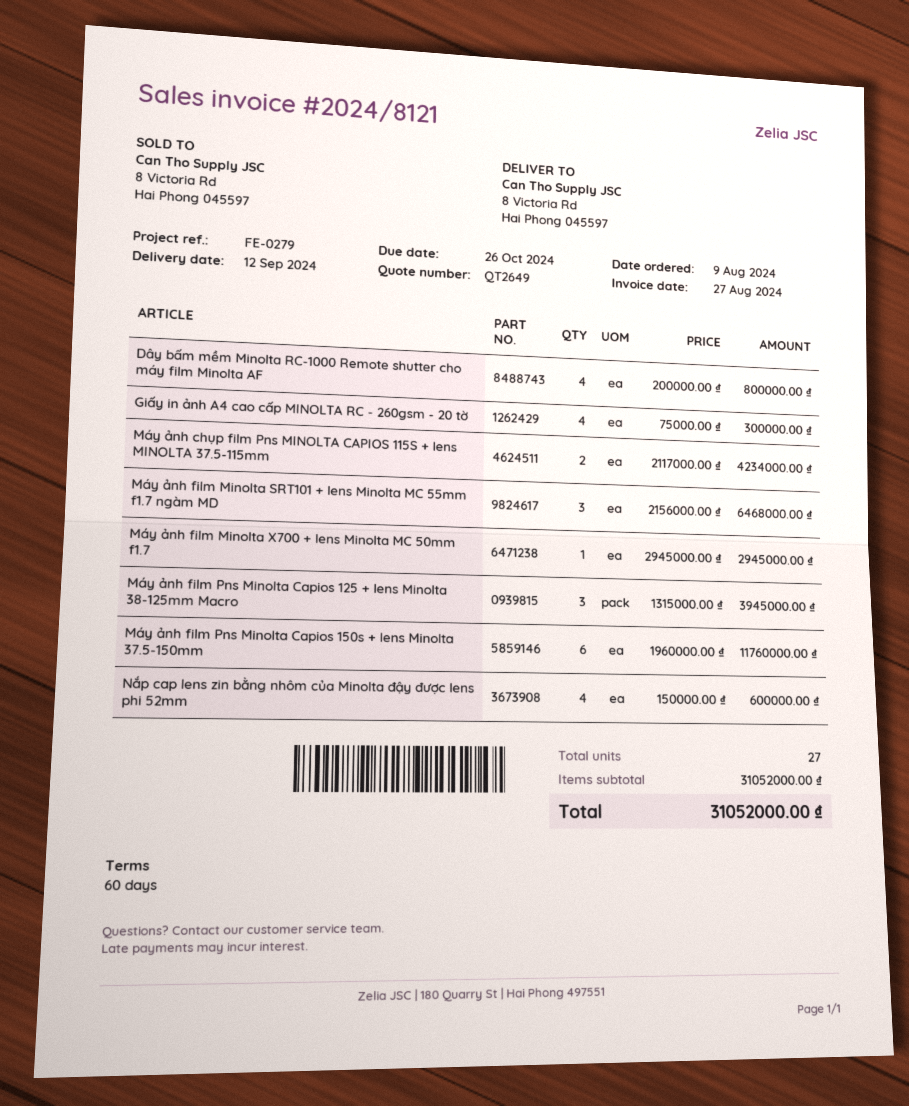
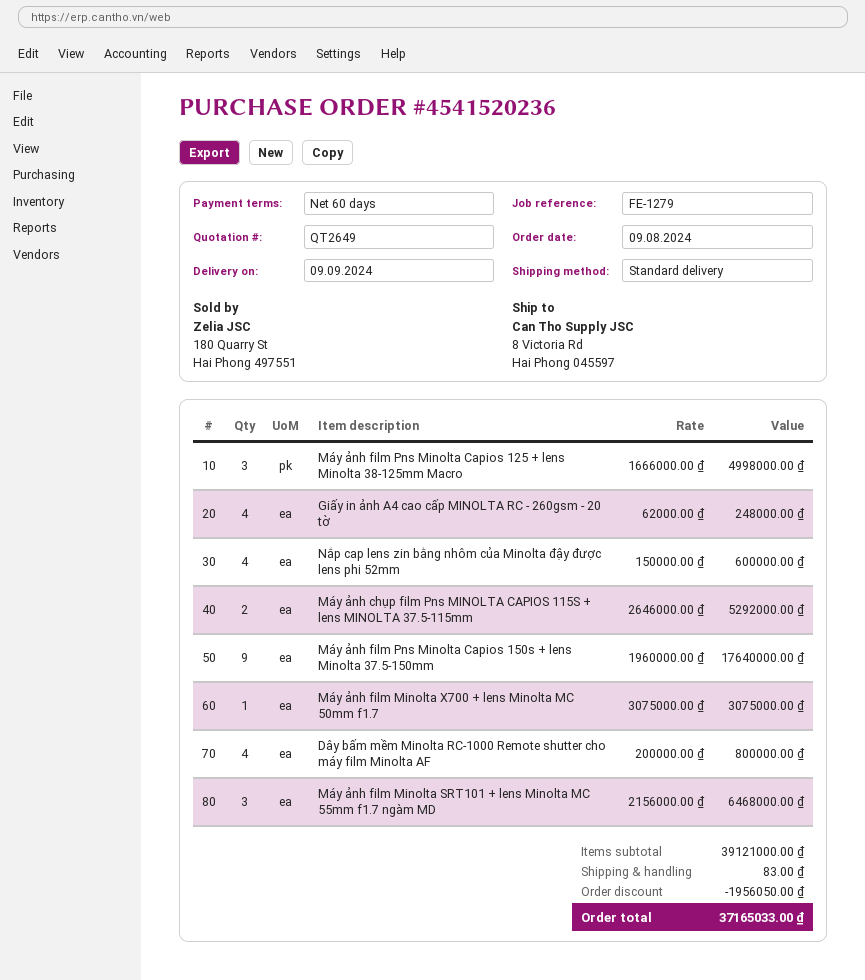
delivery date: 2024-09-12 -> 2024-09-09
reference: FE-0279 -> FE-1279
Giấy in ảnh A4 cao cấp MINOLTA RC - 260gsm - 20 tờ: 4 x 75000.00 = 300000.00 -> 4 x 62000.00 = 248000.00
Máy ảnh chụp film Pns MINOLTA CAPIOS 115S + lens MINOLTA 37.5-115mm: 2 x 2117000.00 = 4234000.00 -> 2 x 2646000.00 = 5292000.00
Máy ảnh film Minolta X700 + lens Minolta MC 50mm f1.7: 1 x 2945000.00 = 2945000.00 -> 1 x 3075000.00 = 3075000.00
Máy ảnh film Pns Minolta Capios 125 + lens Minolta 38-125mm Macro: 3 x 1315000.00 = 3945000.00 -> 3 x 1666000.00 = 4998000.00
Máy ảnh film Pns Minolta Capios 150s + lens Minolta 37.5-150mm: 6 x 1960000.00 = 11760000.00 -> 9 x 1960000.00 = 17640000.00
subtotal: 31052000.00 -> 39121000.00
discount: none -> 1956050.00
shipping: none -> 83.00
total: 31052000.00 -> 37165033.00

